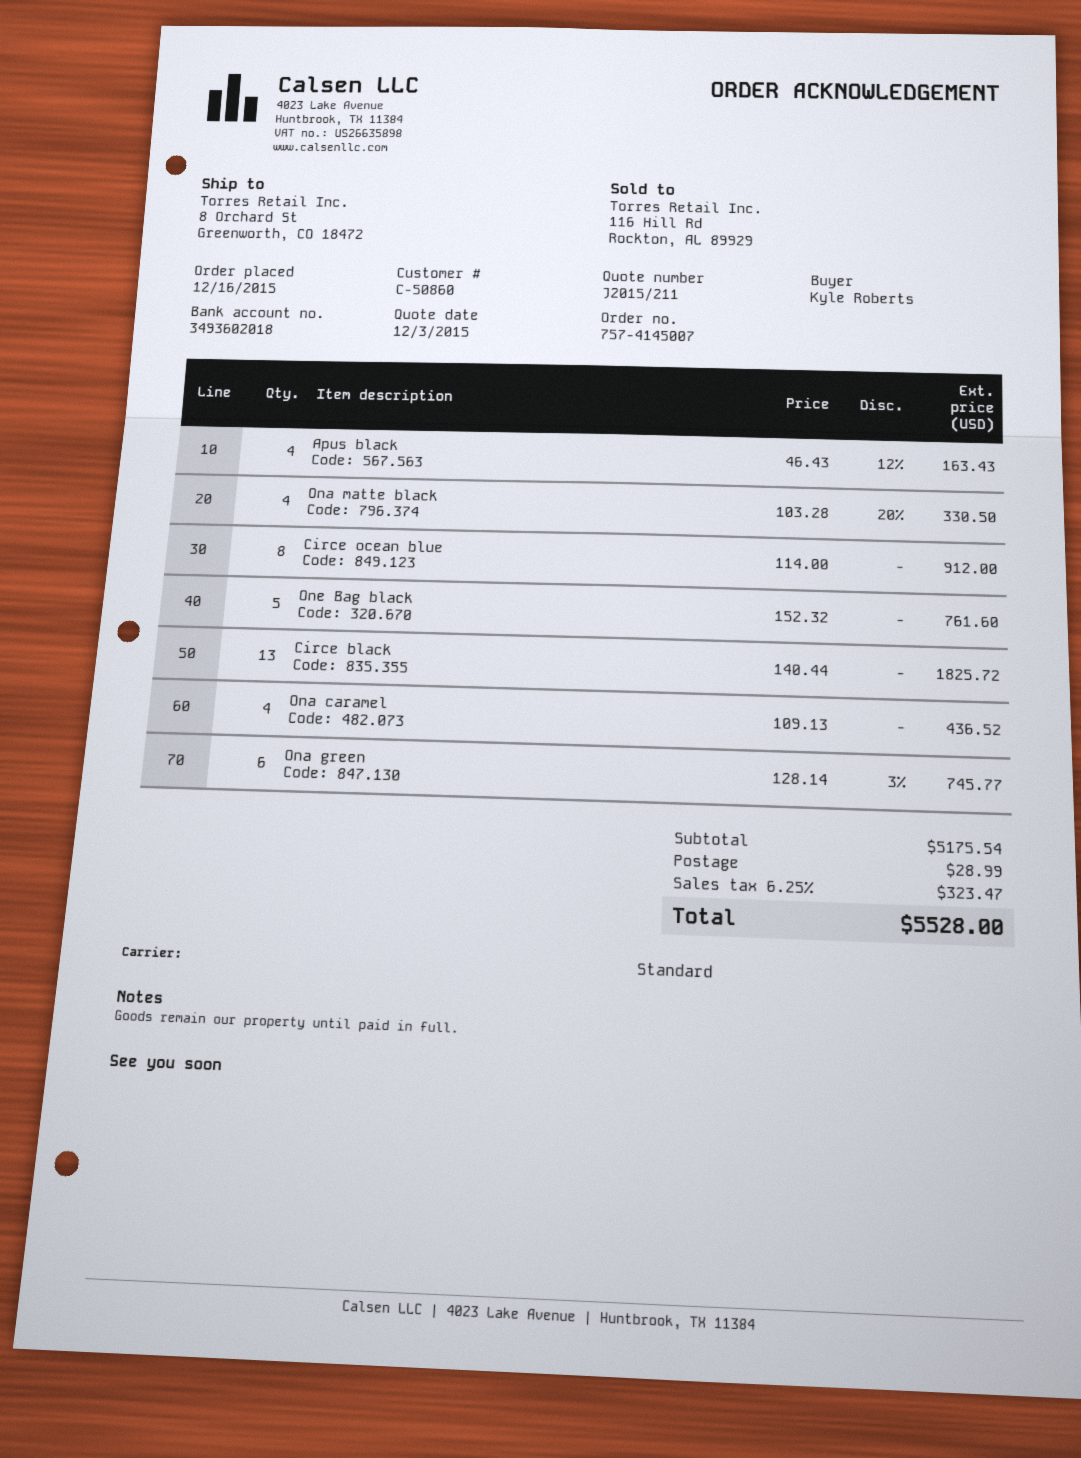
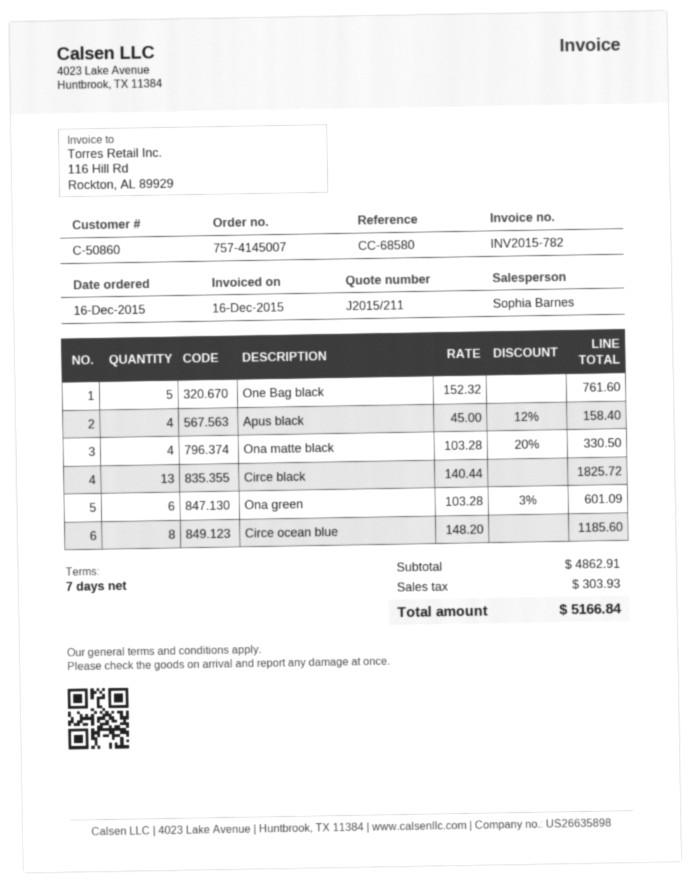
Apus black: 4 x 46.43 - 12% = 163.43 -> 4 x 45.00 - 12% = 158.40
Circe ocean blue: 8 x 114.00 = 912.00 -> 8 x 148.20 = 1185.60
Ona caramel: 4 x 109.13 = 436.52 -> none
Ona green: 6 x 128.14 - 3% = 745.77 -> 6 x 103.28 - 3% = 601.09
subtotal: 5175.54 -> 4862.91
shipping: 28.99 -> none
tax: 323.47 -> 303.93
total: 5528.00 -> 5166.84

